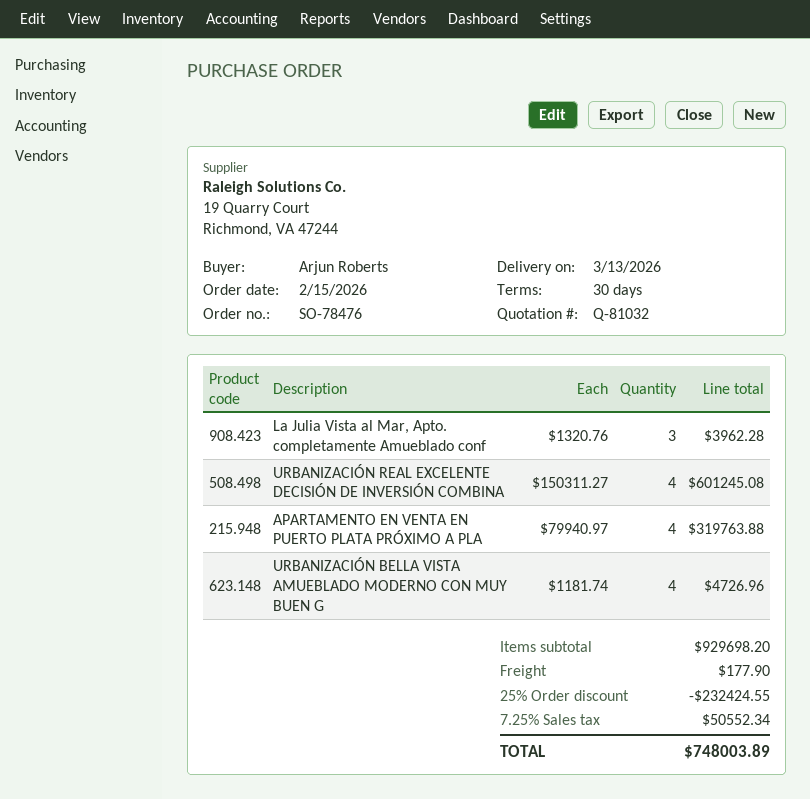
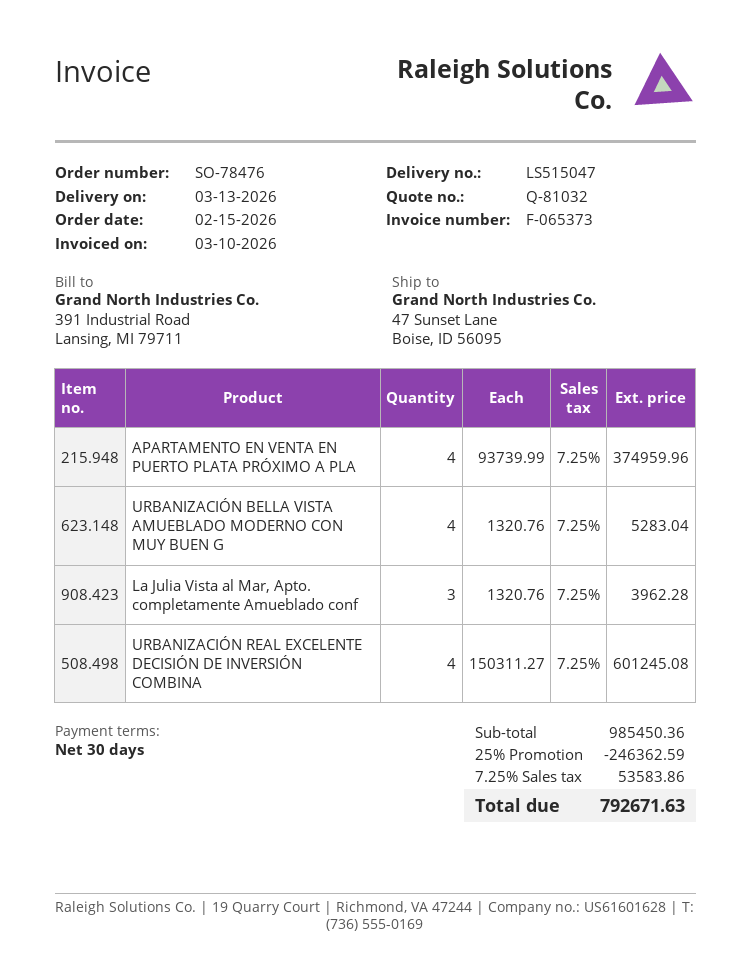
APARTAMENTO EN VENTA EN PUERTO PLATA PRÓXIMO A PLA: 4 x 79940.97 = 319763.88 -> 4 x 93739.99 = 374959.96
URBANIZACIÓN BELLA VISTA AMUEBLADO MODERNO CON MUY BUEN G: 4 x 1181.74 = 4726.96 -> 4 x 1320.76 = 5283.04
subtotal: 929698.20 -> 985450.36
discount: 25% = 232424.55 -> 25% = 246362.59
shipping: 177.90 -> none
tax: 7.25% = 50552.34 -> 7.25% = 53583.86
total: 748003.89 -> 792671.63

